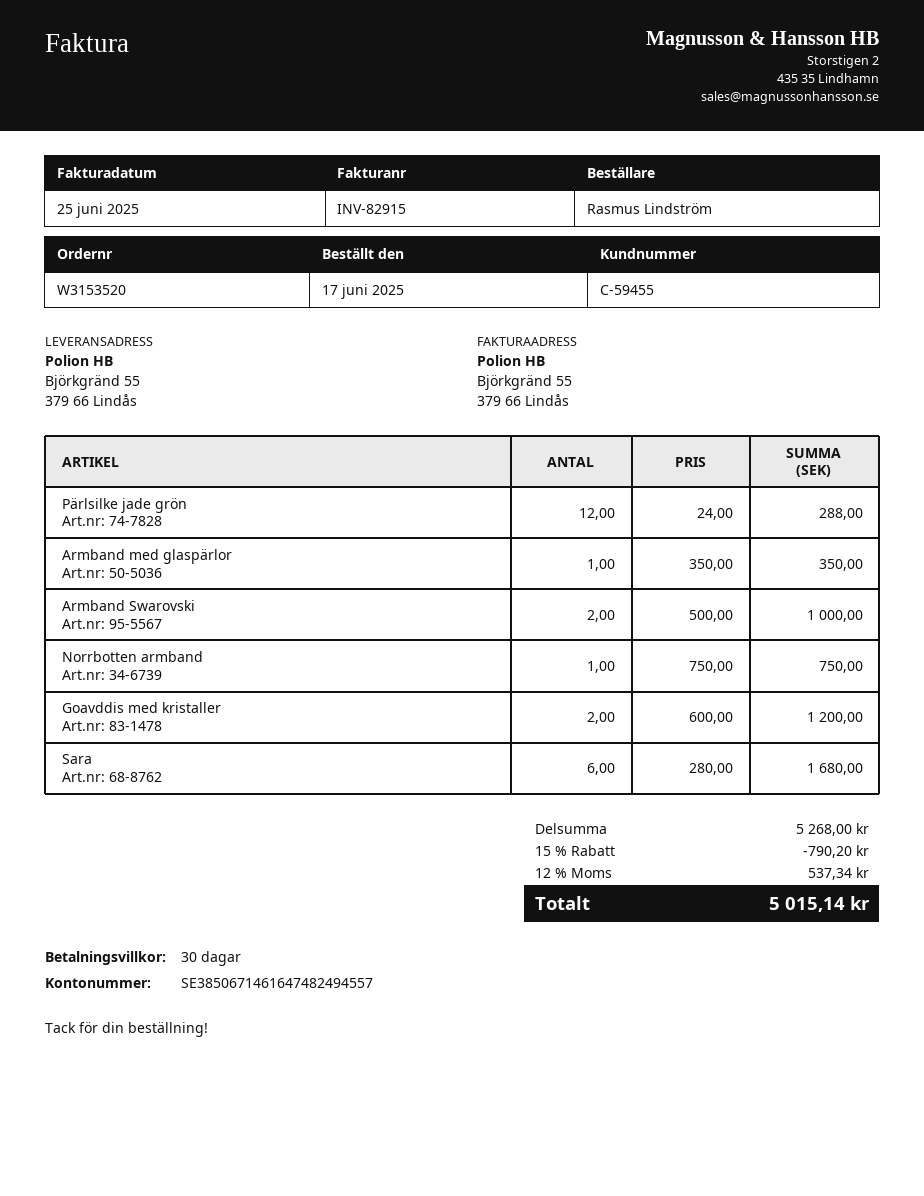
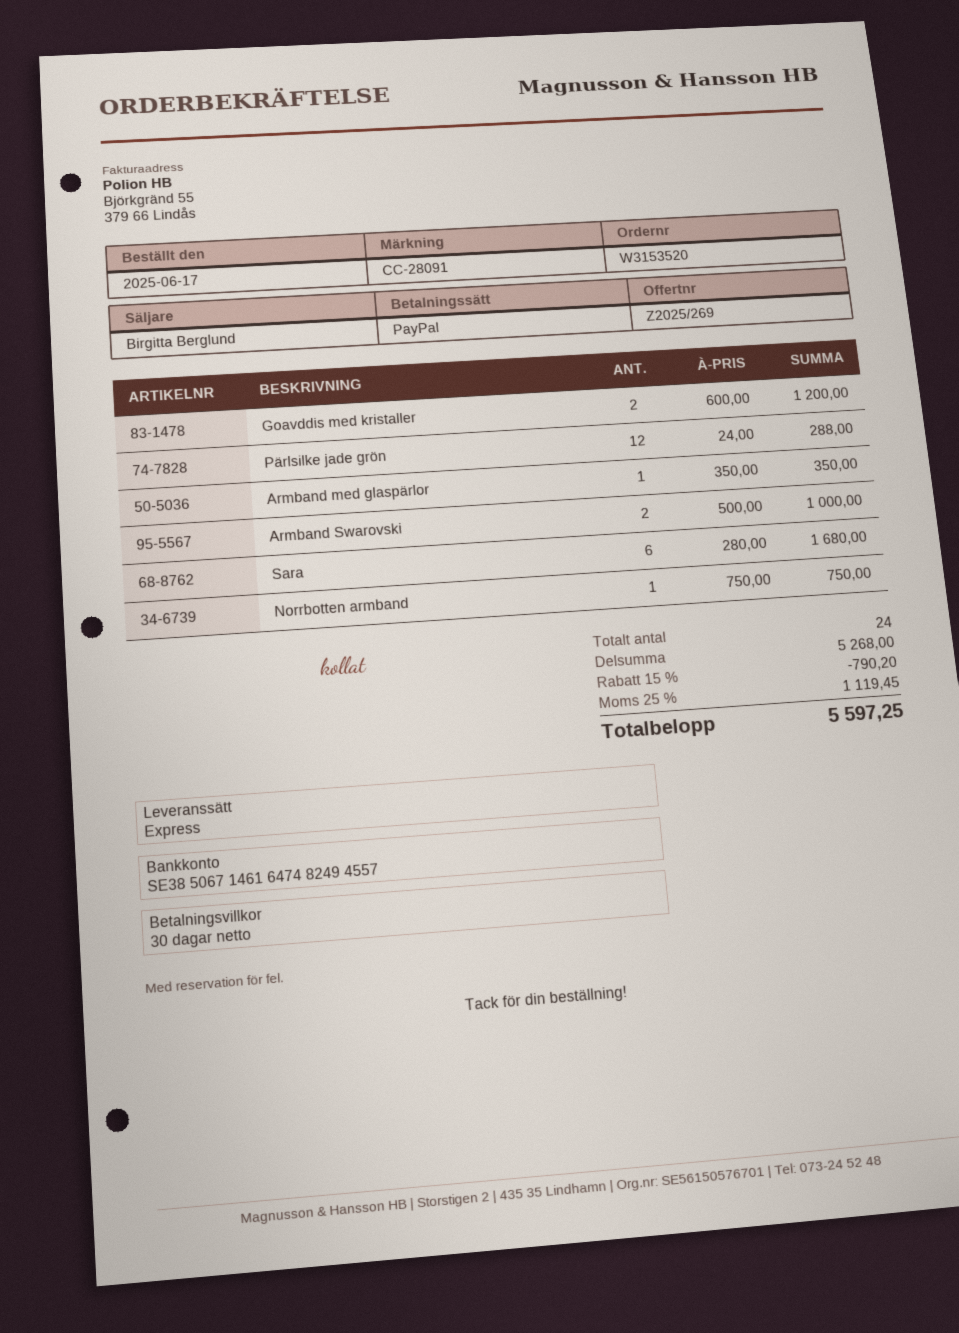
tax: 12% = 537.34 -> 25% = 1119.45
total: 5015.14 -> 5597.25

